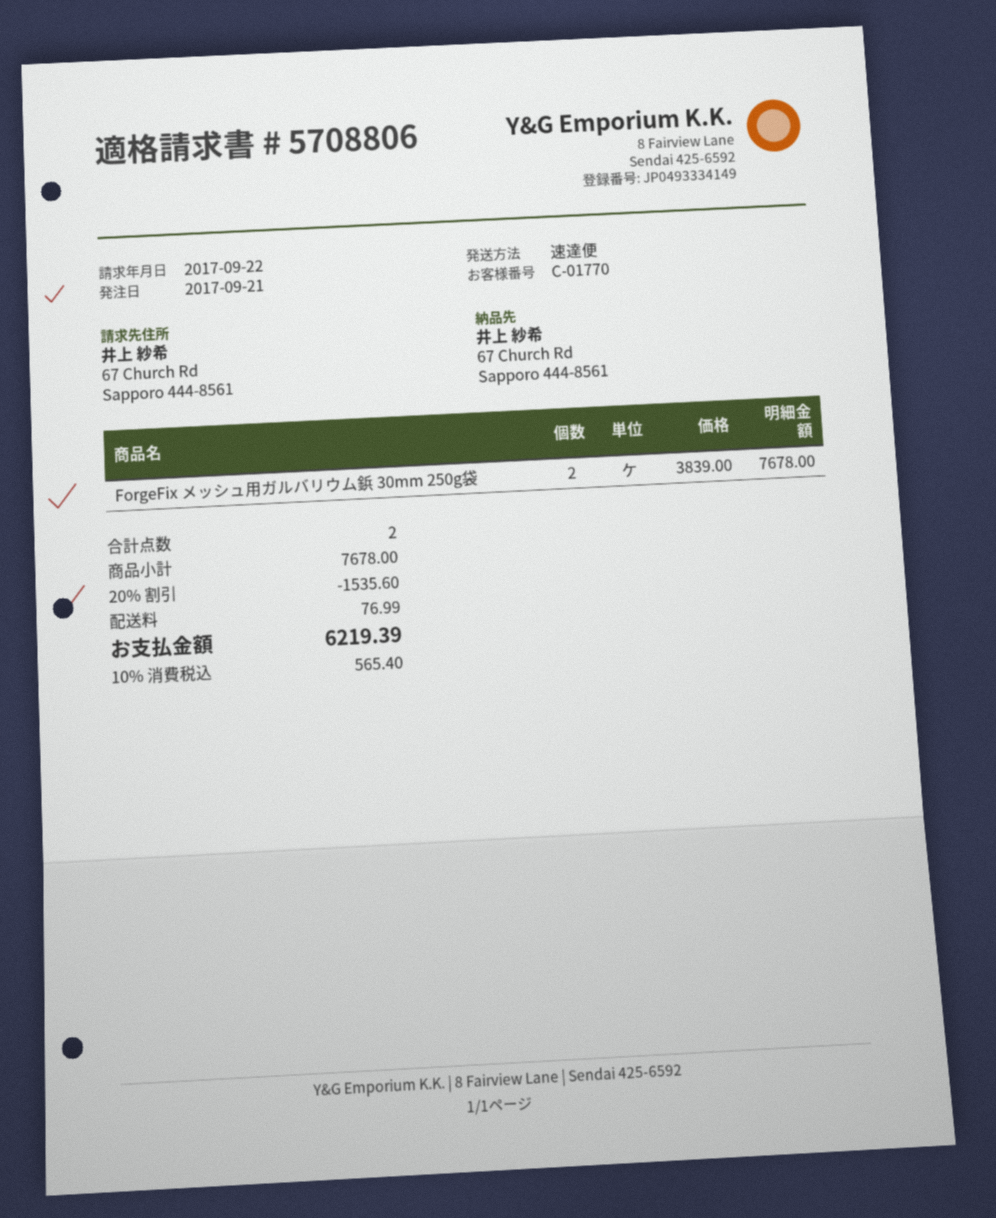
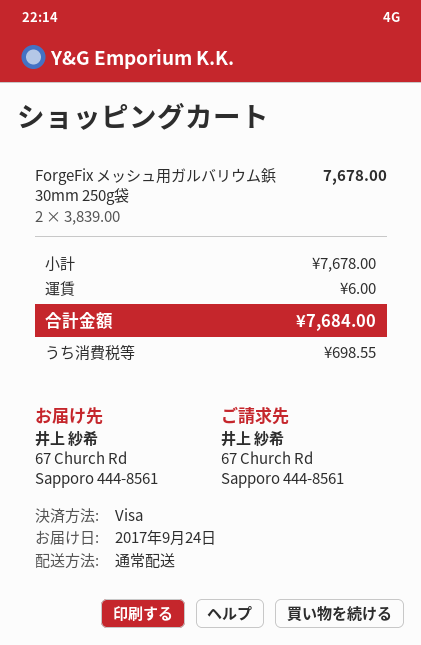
shipping method: express -> standard
discount: 20% = 1535.60 -> none
shipping: 76.99 -> 6.00
tax: 565.40 -> 698.55
total: 6219.39 -> 7684.00

